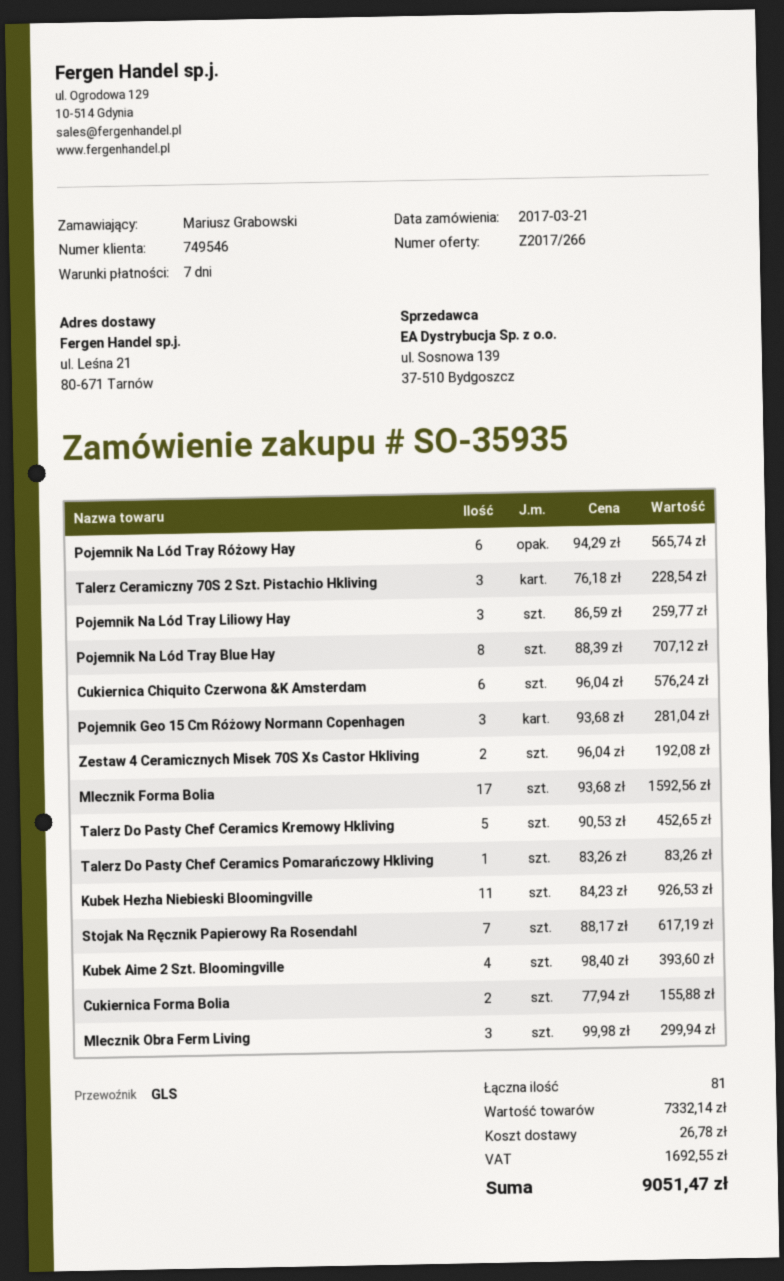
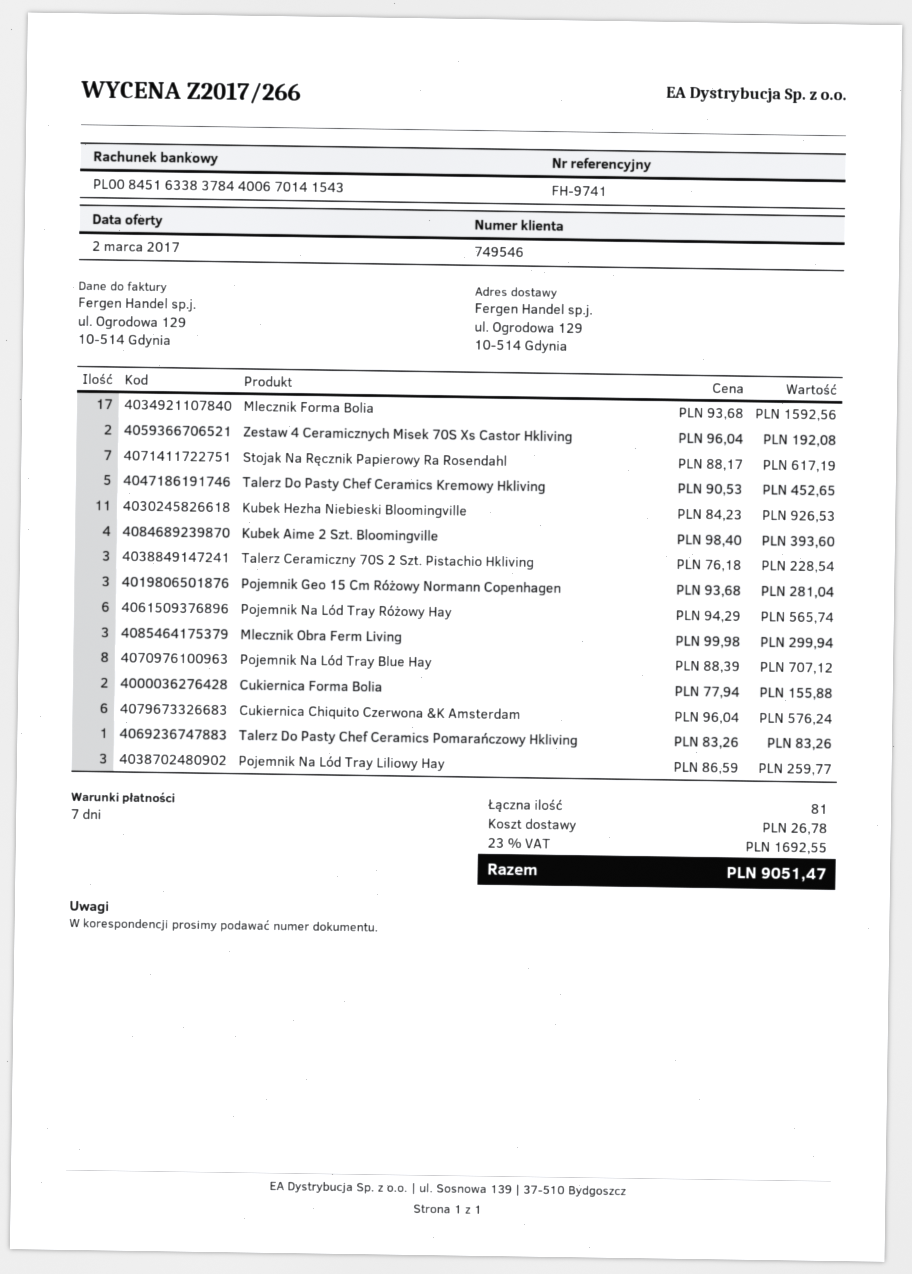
ship to: ul. Leśna 21, 80-671 Tarnów -> ul. Ogrodowa 129, 10-514 Gdynia

